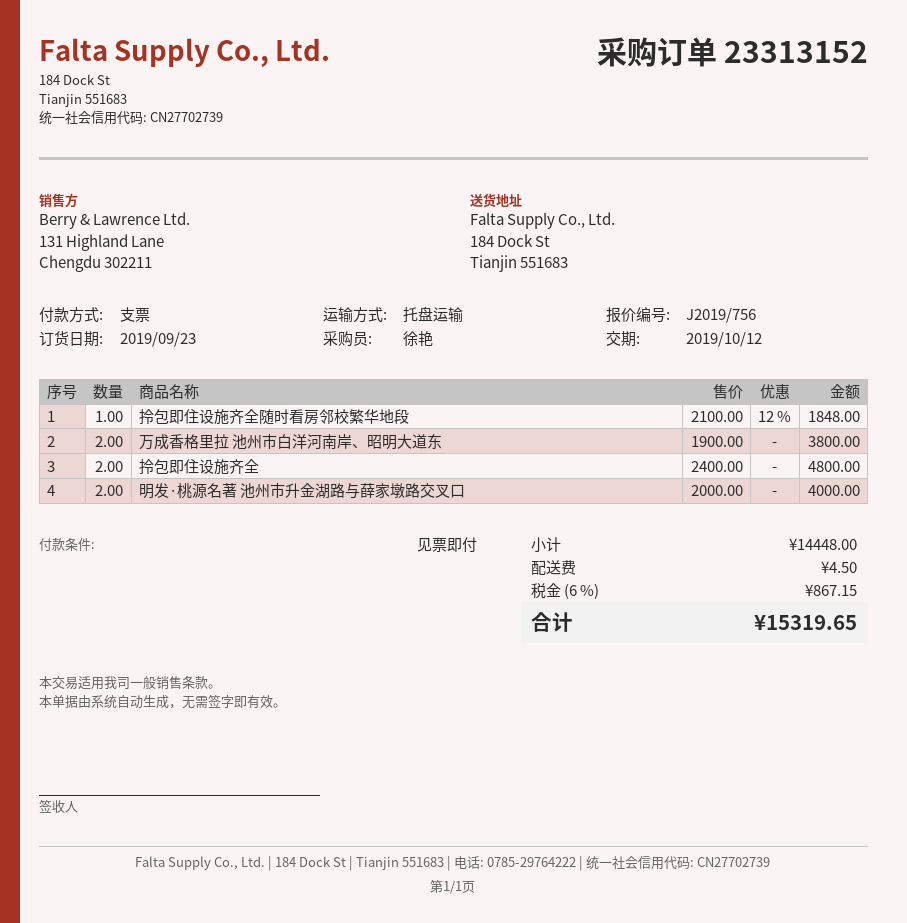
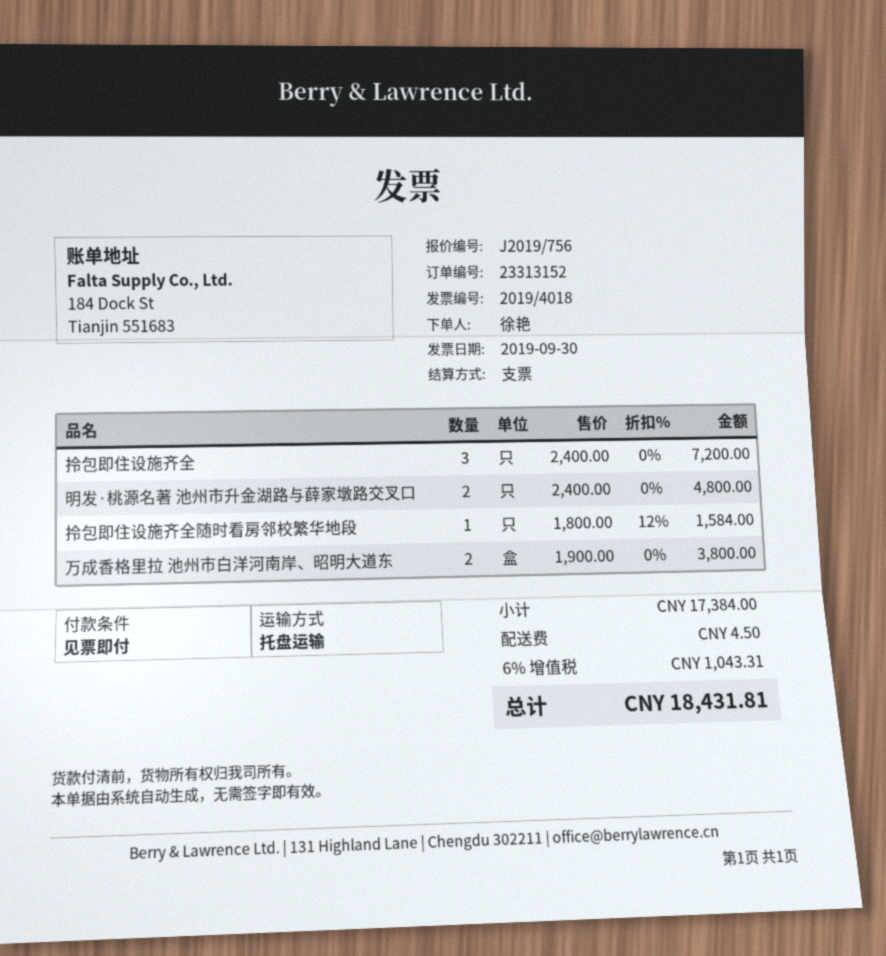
拎包即住设施齐全随时看房邻校繁华地段: 1 x 2100.00 - 12% = 1848.00 -> 1 x 1800.00 - 12% = 1584.00
拎包即住设施齐全: 2 x 2400.00 = 4800.00 -> 3 x 2400.00 = 7200.00
明发·桃源名著 池州市升金湖路与薛家墩路交叉口: 2 x 2000.00 = 4000.00 -> 2 x 2400.00 = 4800.00
subtotal: 14448.00 -> 17384.00
tax: 6% = 867.15 -> 6% = 1043.31
total: 15319.65 -> 18431.81

